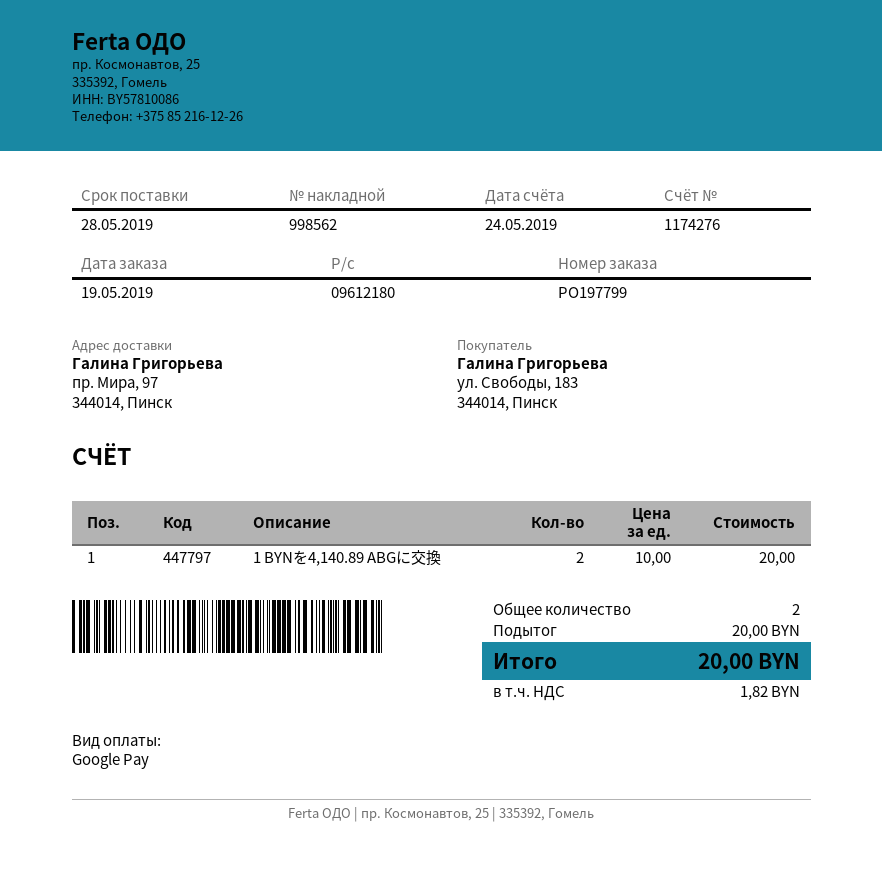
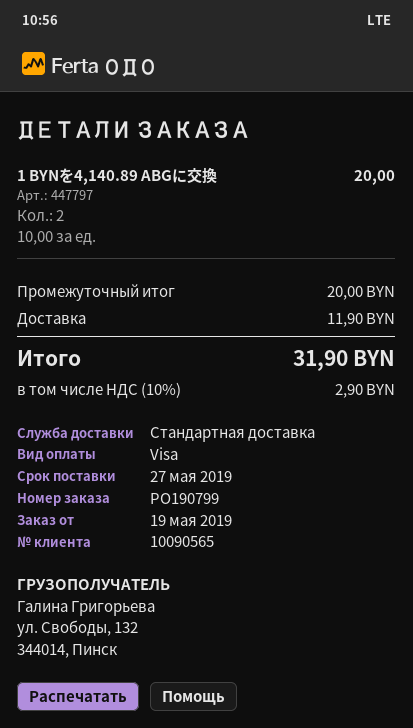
order number: PO197799 -> PO190799
delivery date: 2019-05-28 -> 2019-05-27
payment method: Google Pay -> Visa
ship to: пр. Мира, 97, 344014, Пинск -> ул. Свободы, 132, 344014, Пинск
shipping: none -> 11.90
tax: 1.82 -> 2.90
total: 20.00 -> 31.90

